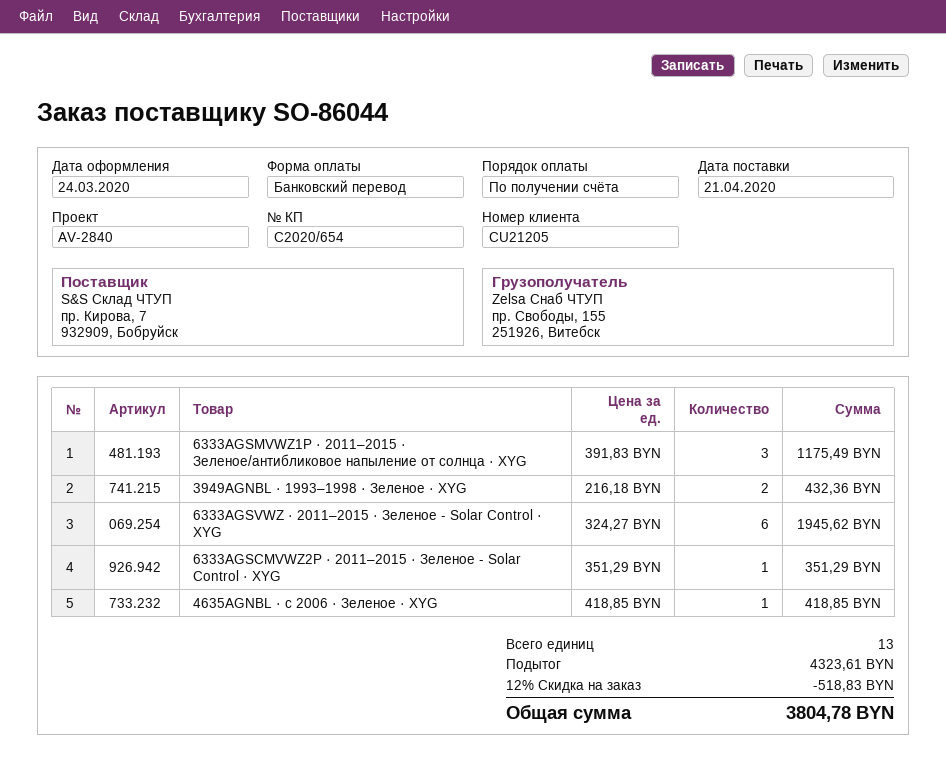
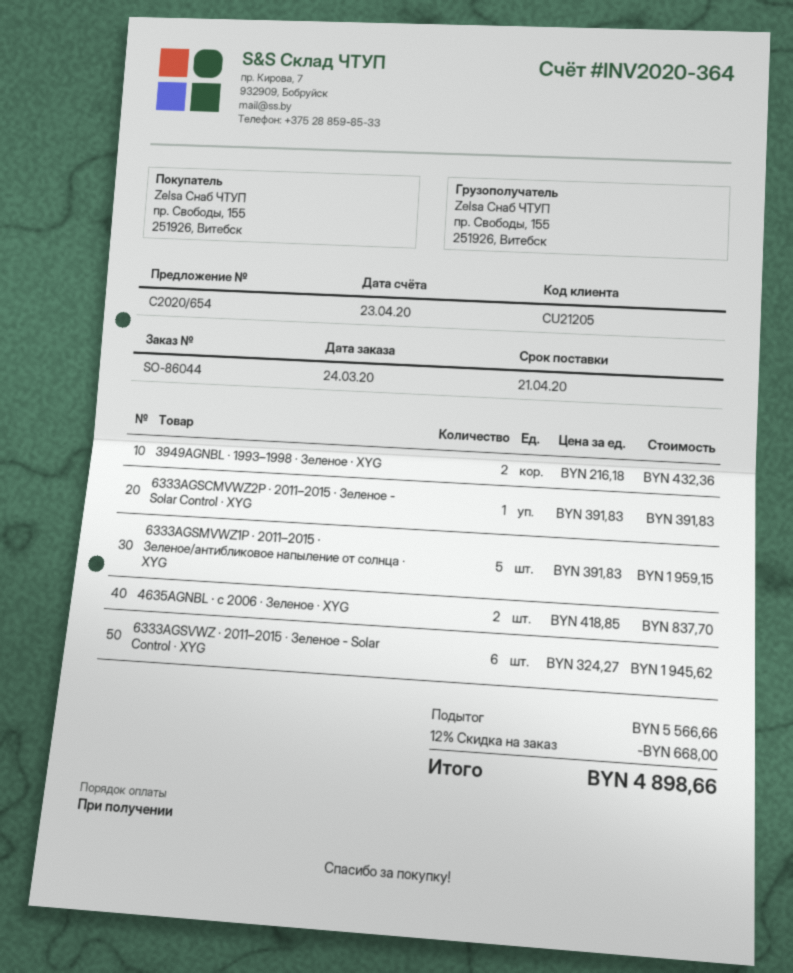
6333AGSMVWZ1P · 2011–2015 · Зеленое/антибликовое напыление от солнца · XYG: 3 x 391.83 = 1175.49 -> 5 x 391.83 = 1959.15
6333AGSCMVWZ2P · 2011–2015 · Зеленое - Solar Control · XYG: 1 x 351.29 = 351.29 -> 1 x 391.83 = 391.83
4635AGNBL · с 2006 · Зеленое · XYG: 1 x 418.85 = 418.85 -> 2 x 418.85 = 837.70
subtotal: 4323.61 -> 5566.66
discount: 12% = 518.83 -> 12% = 668.00
total: 3804.78 -> 4898.66

